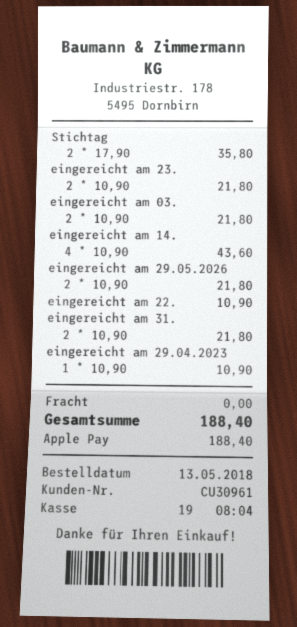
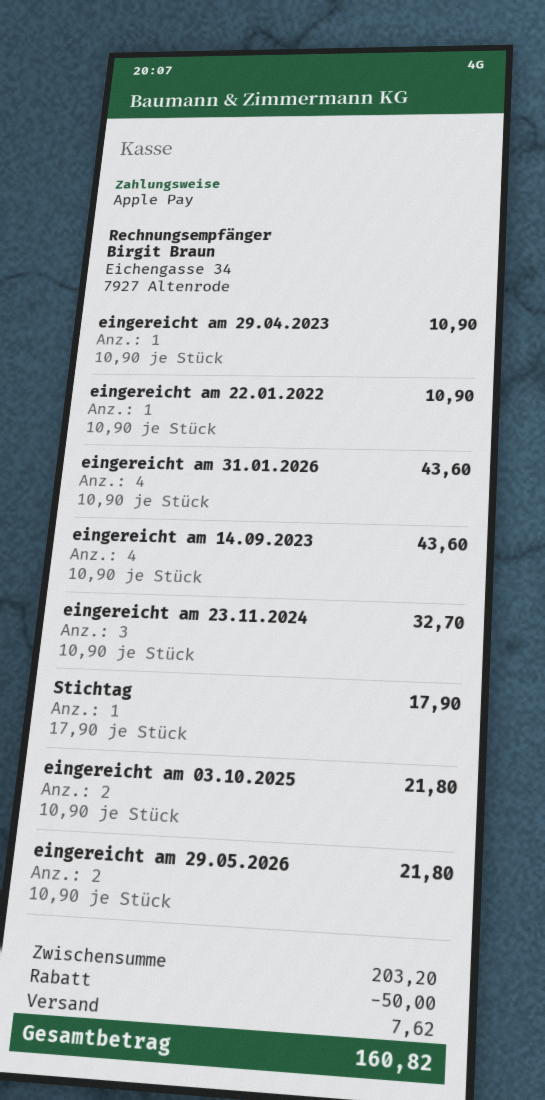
Stichtag: 2 x 17.90 = 35.80 -> 1 x 17.90 = 17.90
eingereicht am 23.: 2 x 10.90 = 21.80 -> 3 x 10.90 = 32.70
eingereicht am 31.: 2 x 10.90 = 21.80 -> 4 x 10.90 = 43.60
discount: none -> 50.00
shipping: 0.00 -> 7.62
total: 188.40 -> 160.82

